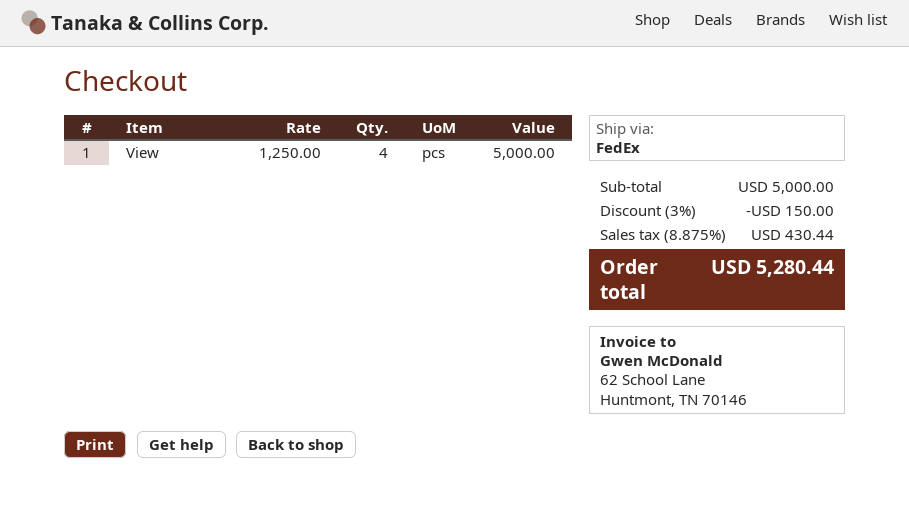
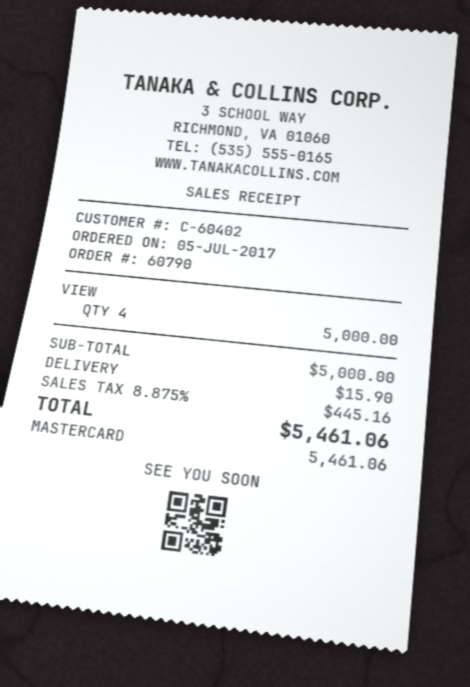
discount: 3% = 150.00 -> none
shipping: none -> 15.90
tax: 8.875% = 430.44 -> 8.875% = 445.16
total: 5280.44 -> 5461.06

